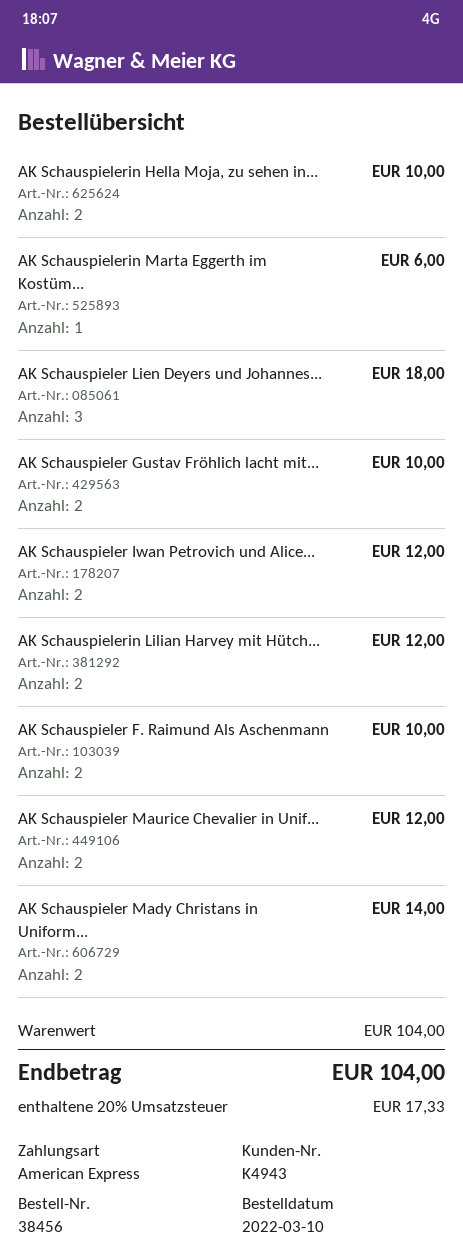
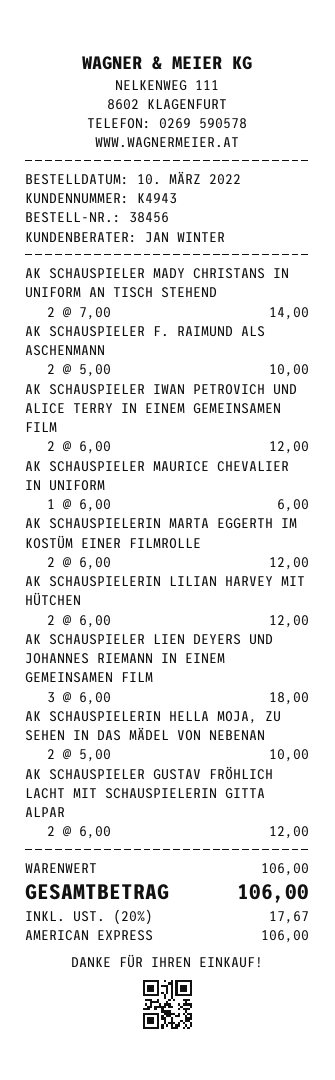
AK Schauspielerin Marta Eggerth im Kostüm...: 1 for 6.00 -> 2 for 12.00
AK Schauspieler Gustav Fröhlich lacht mit...: 2 for 10.00 -> 2 for 12.00
AK Schauspieler Maurice Chevalier in Unif...: 2 for 12.00 -> 1 for 6.00
subtotal: 104.00 -> 106.00
tax: 20% = 17.33 -> 20% = 17.67
total: 104.00 -> 106.00

